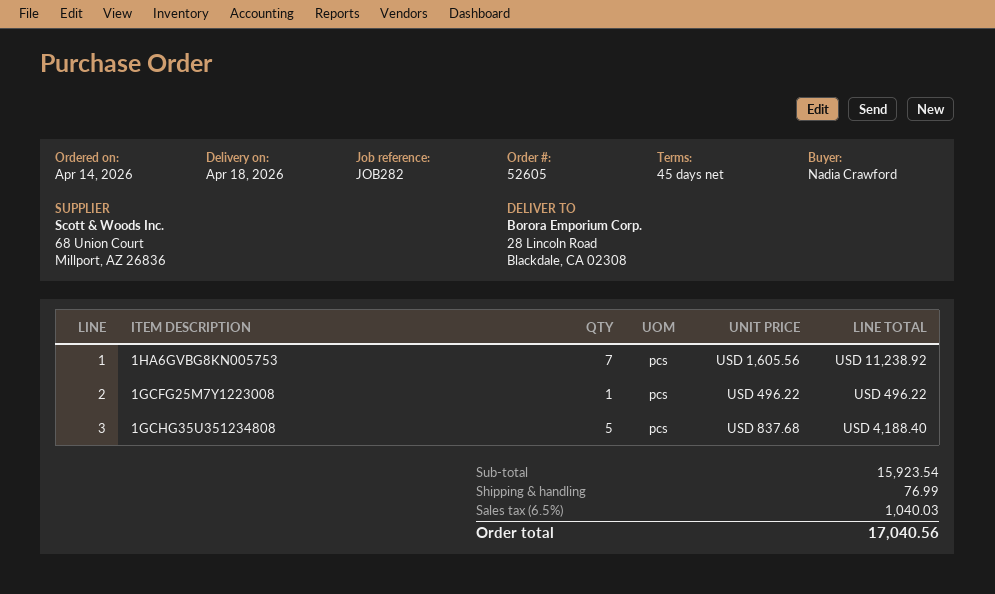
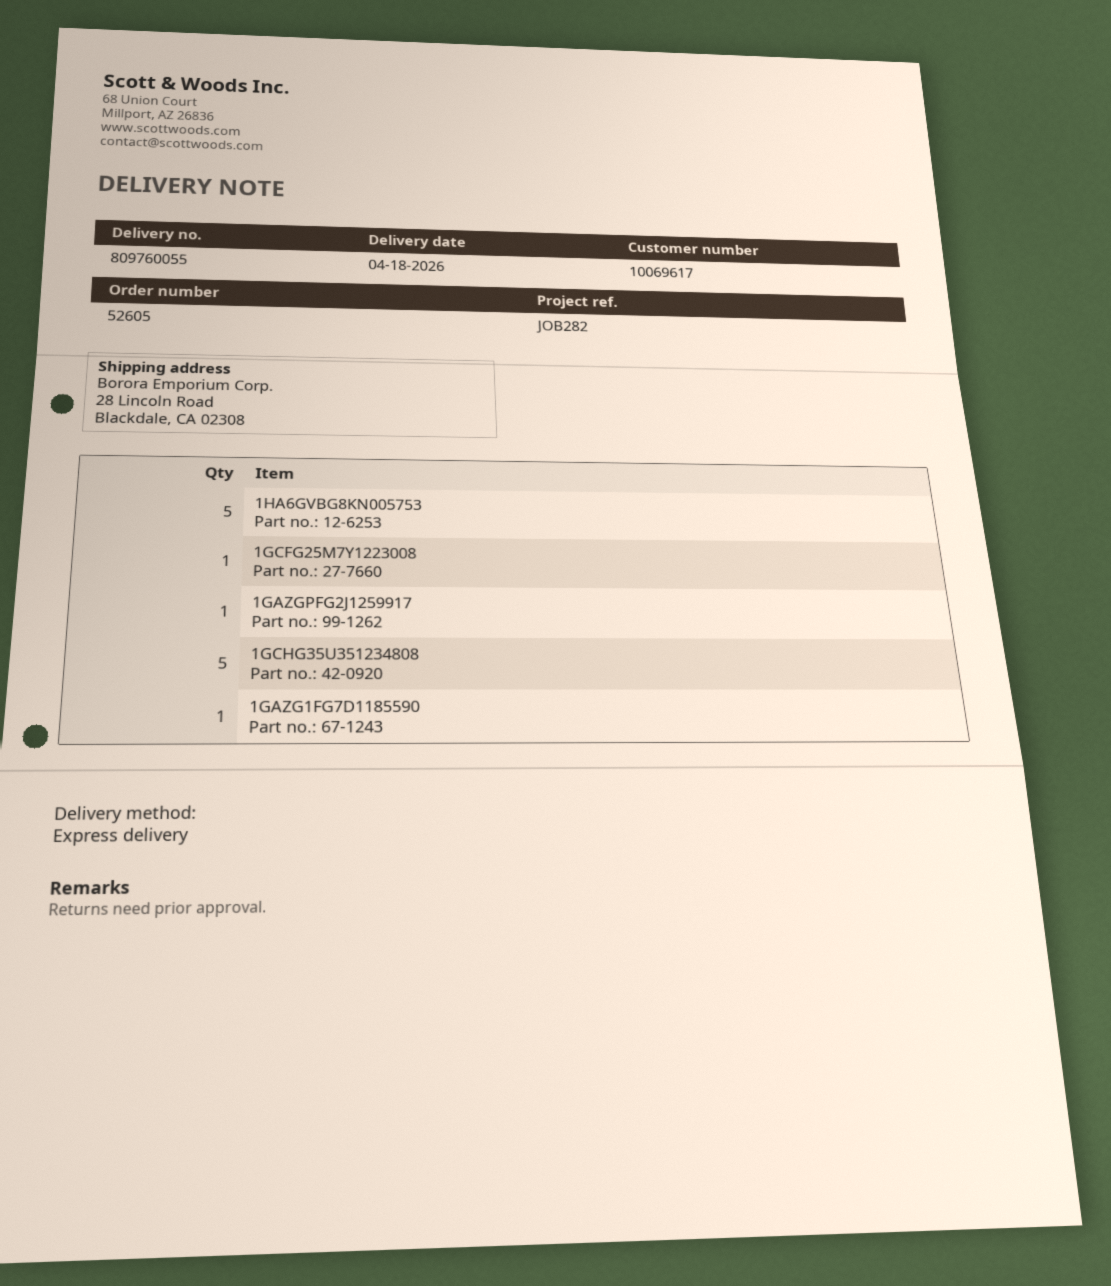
1HA6GVBG8KN005753: 7 -> 5
1GAZGPFG2J1259917: none -> 1
1GAZG1FG7D1185590: none -> 1

